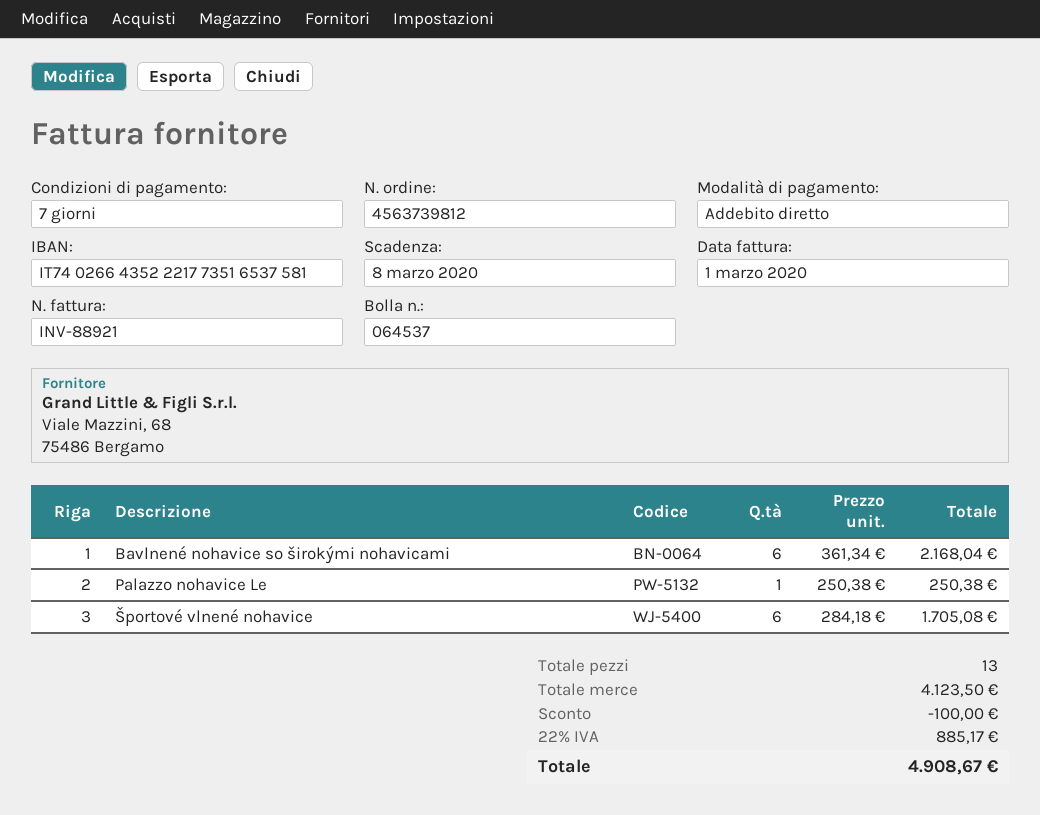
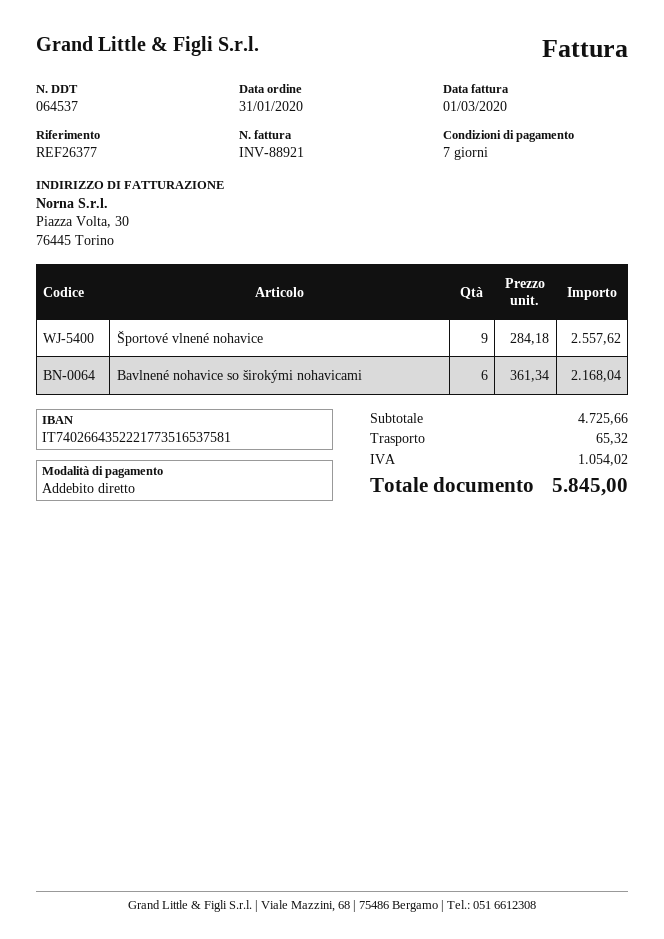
Palazzo nohavice Le: 1 x 250.38 = 250.38 -> none
Športové vlnené nohavice: 6 x 284.18 = 1705.08 -> 9 x 284.18 = 2557.62
subtotal: 4123.50 -> 4725.66
discount: 100.00 -> none
shipping: none -> 65.32
tax: 885.17 -> 1054.02
total: 4908.67 -> 5845.00

